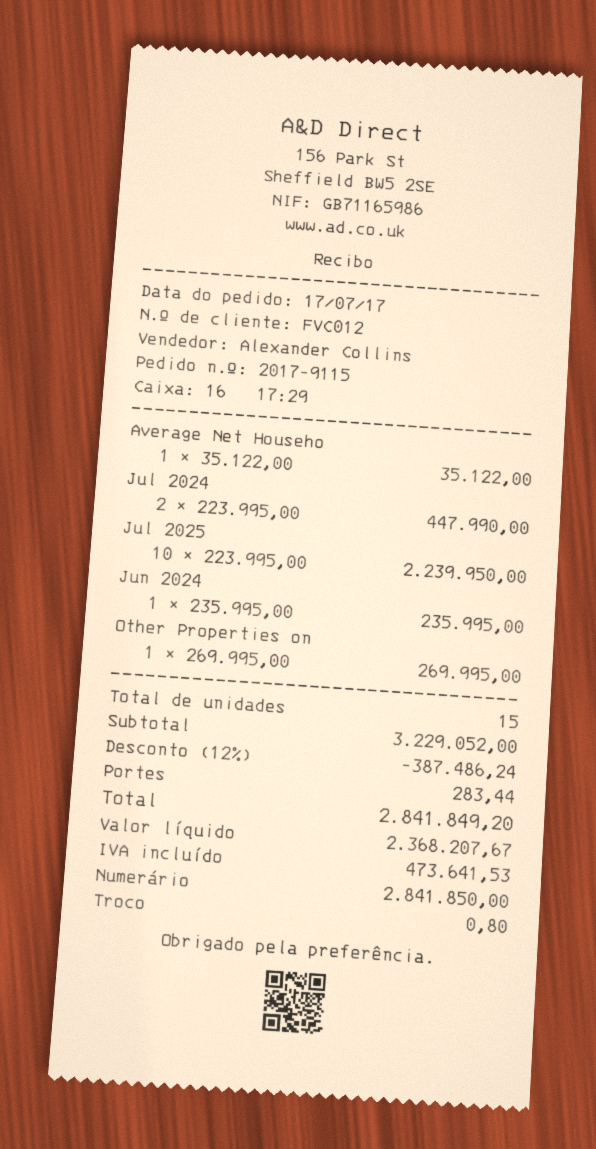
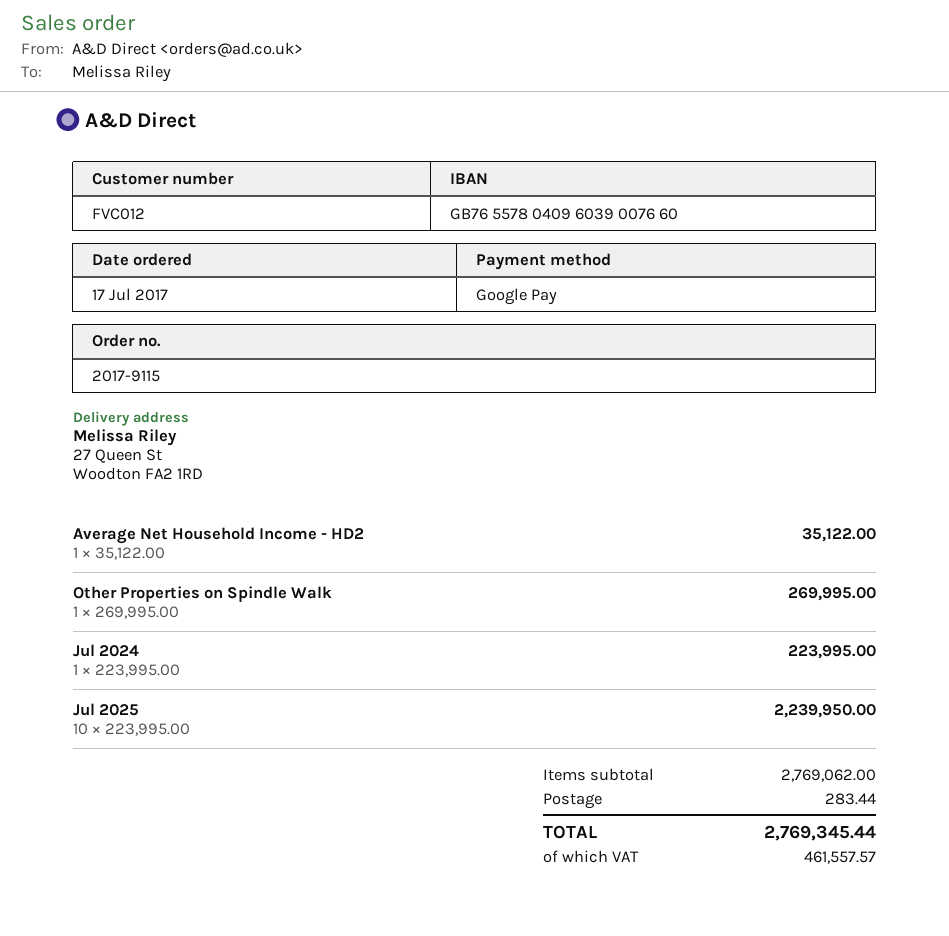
payment method: cash -> Google Pay
Jul 2024: 2 x 223995.00 = 447990.00 -> 1 x 223995.00 = 223995.00
Jun 2024: 1 x 235995.00 = 235995.00 -> none
subtotal: 3229052.00 -> 2769062.00
discount: 12% = 387486.24 -> none
tax: 473641.53 -> 461557.57
total: 2841849.20 -> 2769345.44

